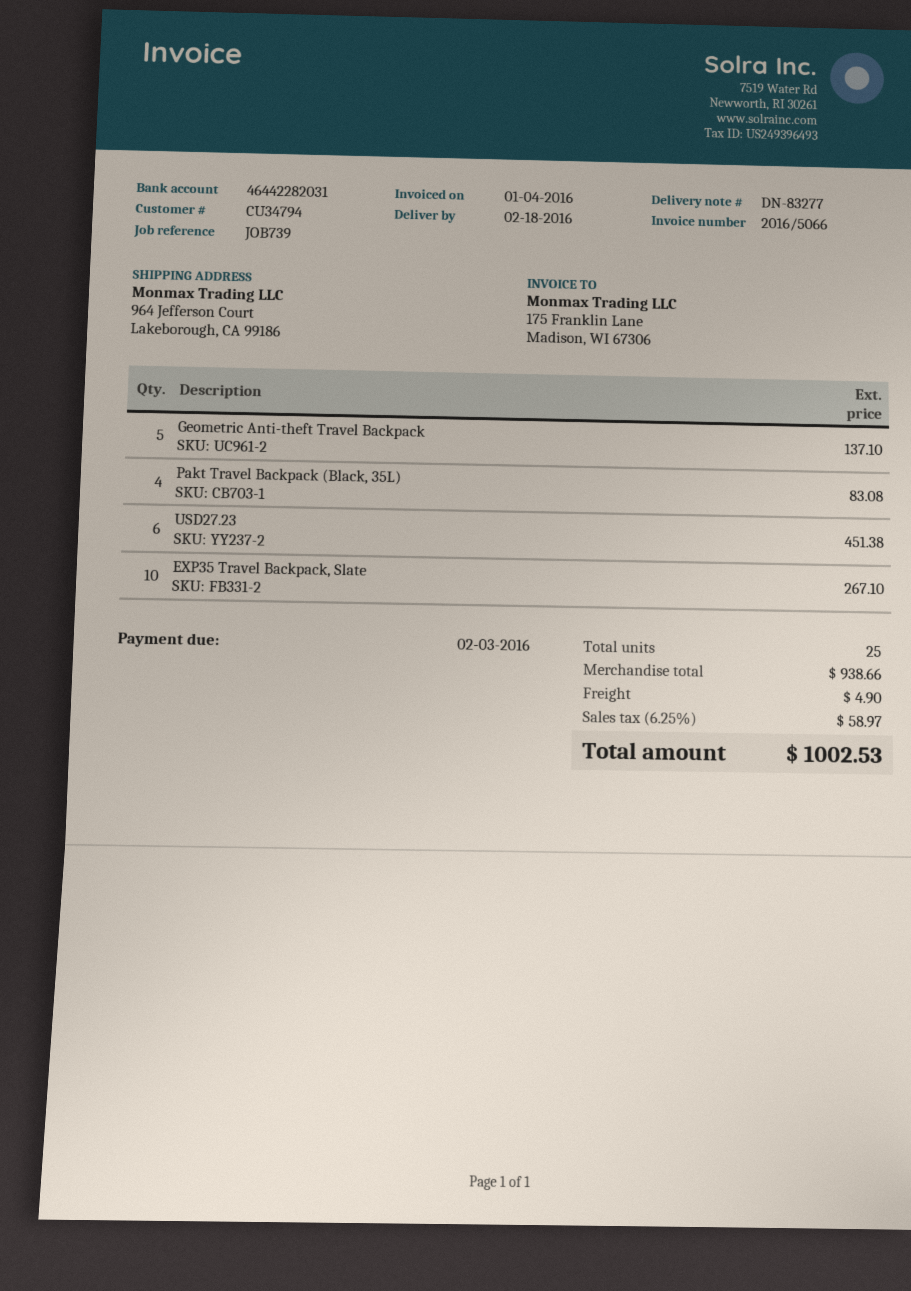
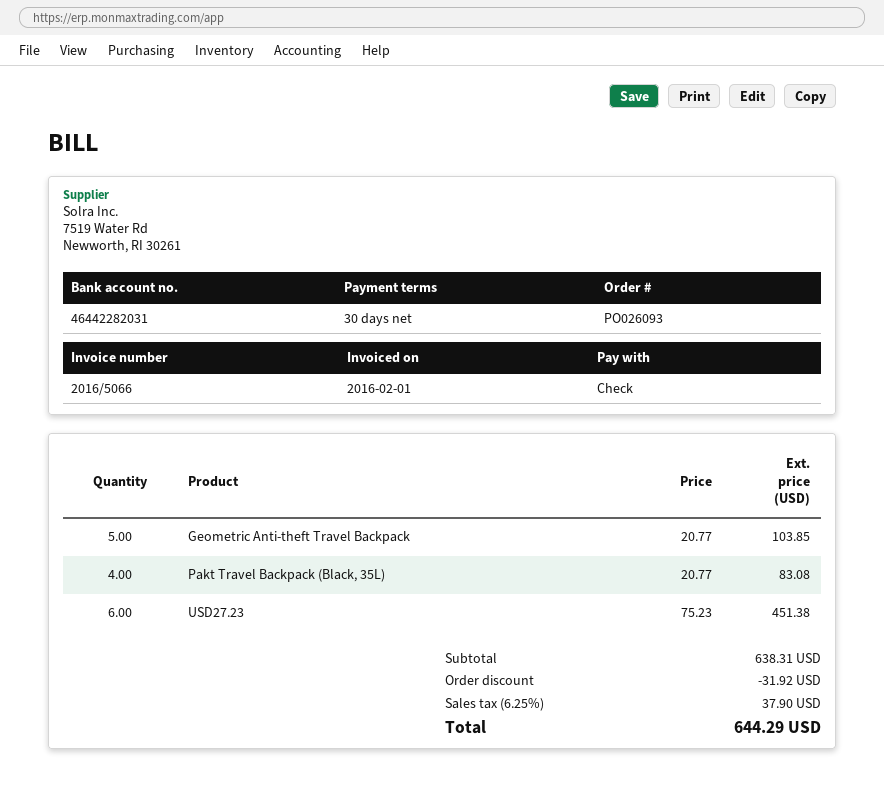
invoice date: 2016-01-04 -> 2016-02-01
Geometric Anti-theft Travel Backpack: 5 for 137.10 -> 5 for 103.85
EXP35 Travel Backpack, Slate: 10 for 267.10 -> none
subtotal: 938.66 -> 638.31
discount: none -> 31.92
shipping: 4.90 -> none
tax: 6.25% = 58.97 -> 6.25% = 37.90
total: 1002.53 -> 644.29

